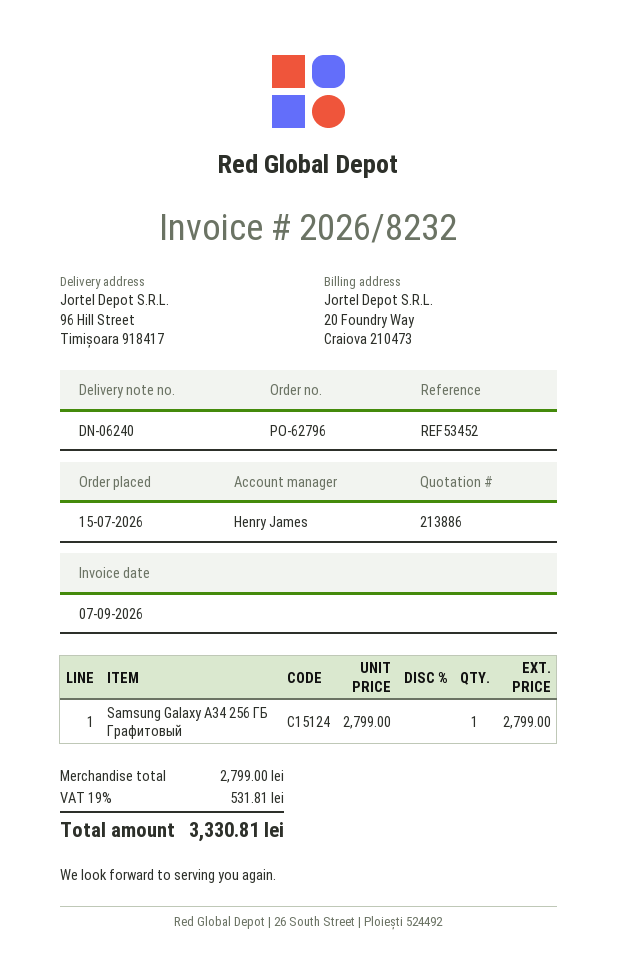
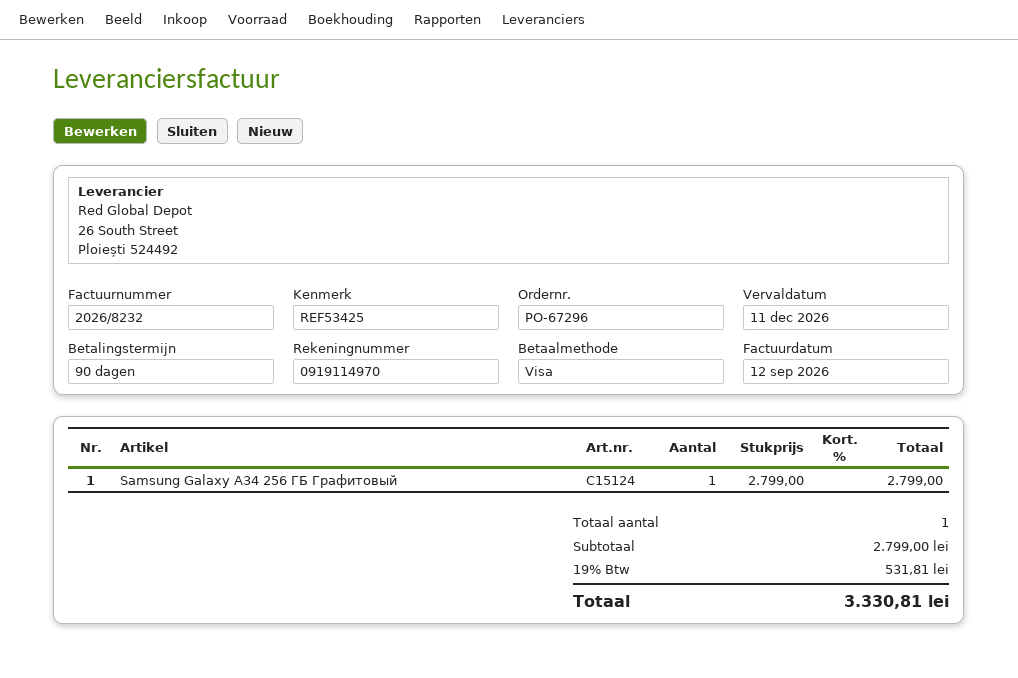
order number: PO-62796 -> PO-67296
invoice date: 2026-09-07 -> 2026-09-12
reference: REF53452 -> REF53425

